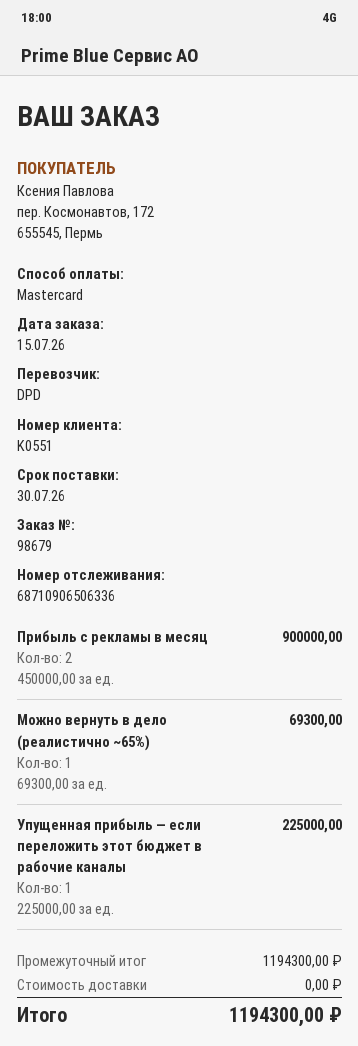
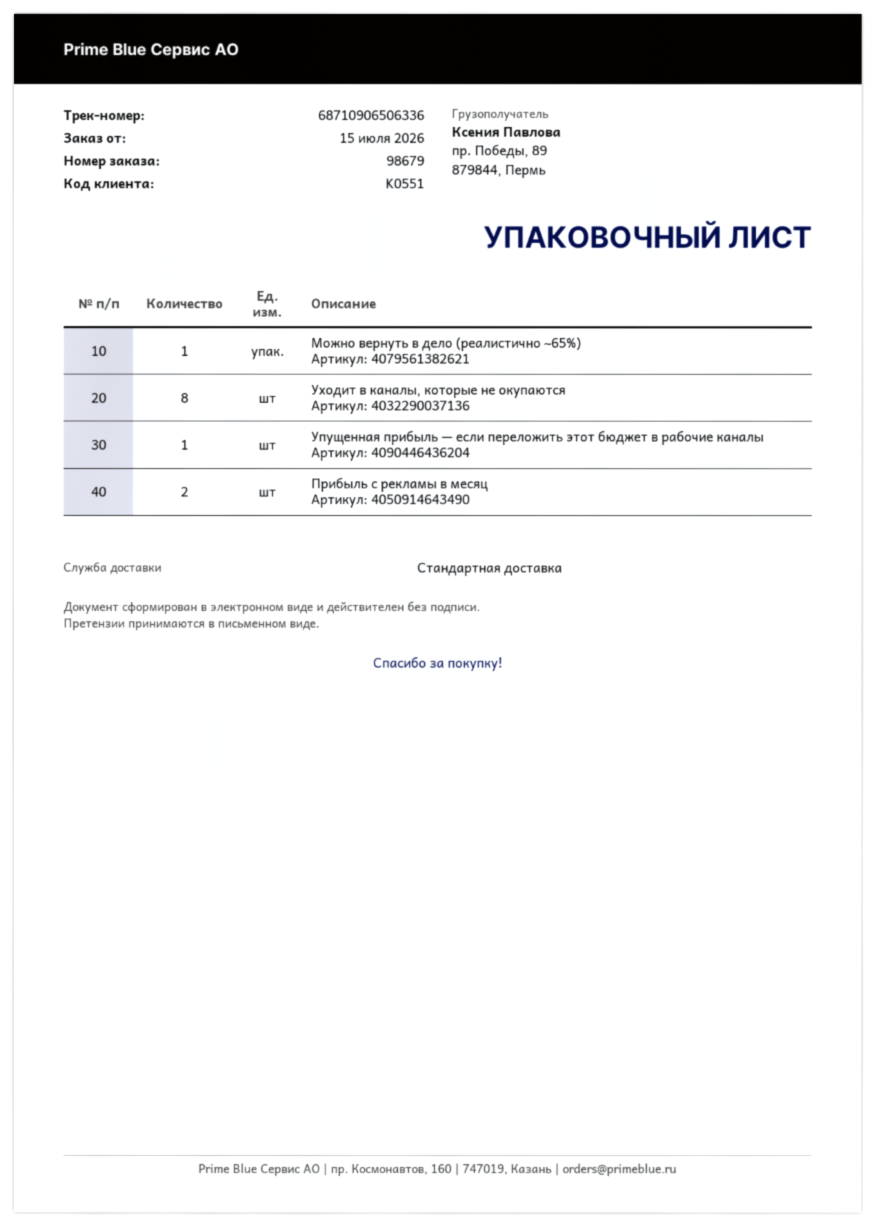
shipping method: DPD -> standard
Уходит в каналы, которые не окупаются: none -> 8

